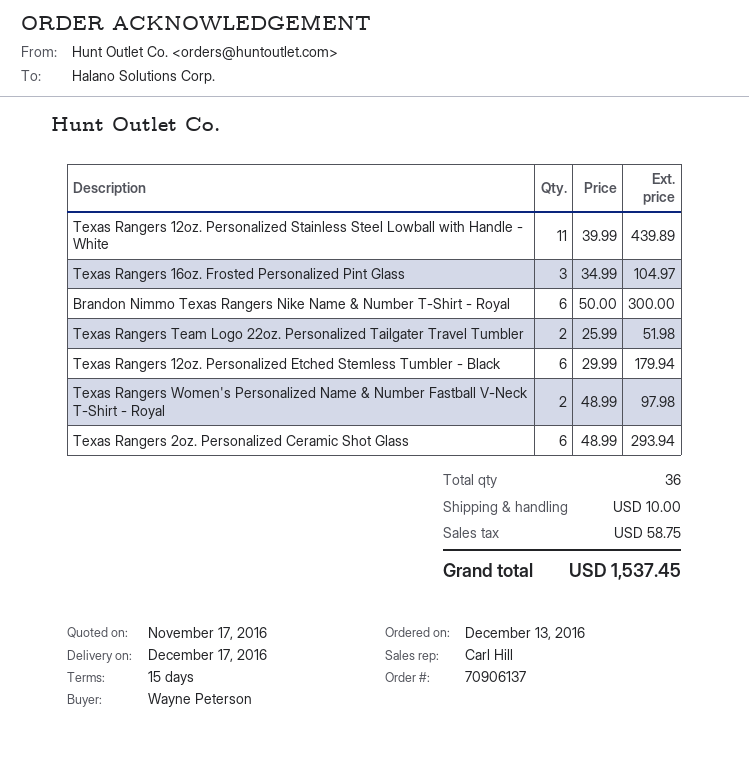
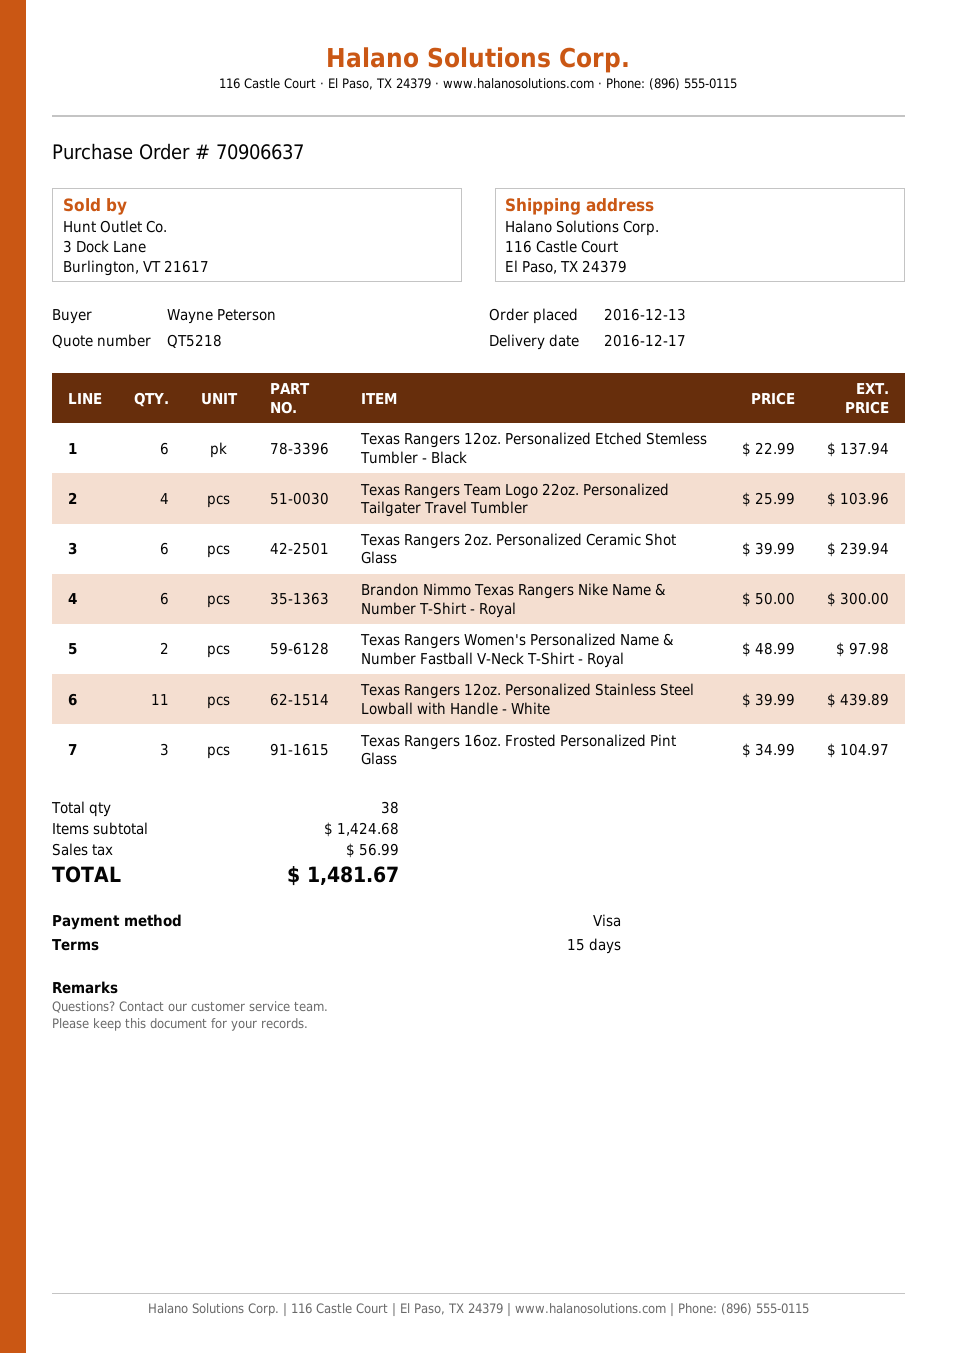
order number: 70906137 -> 70906637
Texas Rangers Team Logo 22oz. Personalized Tailgater Travel Tumbler: 2 x 25.99 = 51.98 -> 4 x 25.99 = 103.96
Texas Rangers 12oz. Personalized Etched Stemless Tumbler - Black: 6 x 29.99 = 179.94 -> 6 x 22.99 = 137.94
Texas Rangers 2oz. Personalized Ceramic Shot Glass: 6 x 48.99 = 293.94 -> 6 x 39.99 = 239.94
total quantity: 36 -> 38
shipping: 10.00 -> none
tax: 58.75 -> 56.99
total: 1537.45 -> 1481.67

